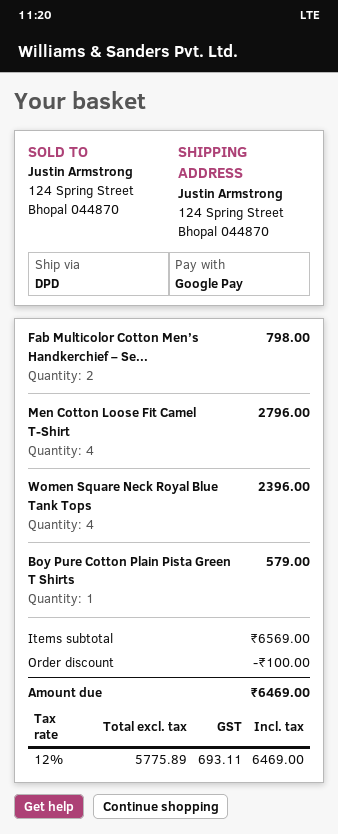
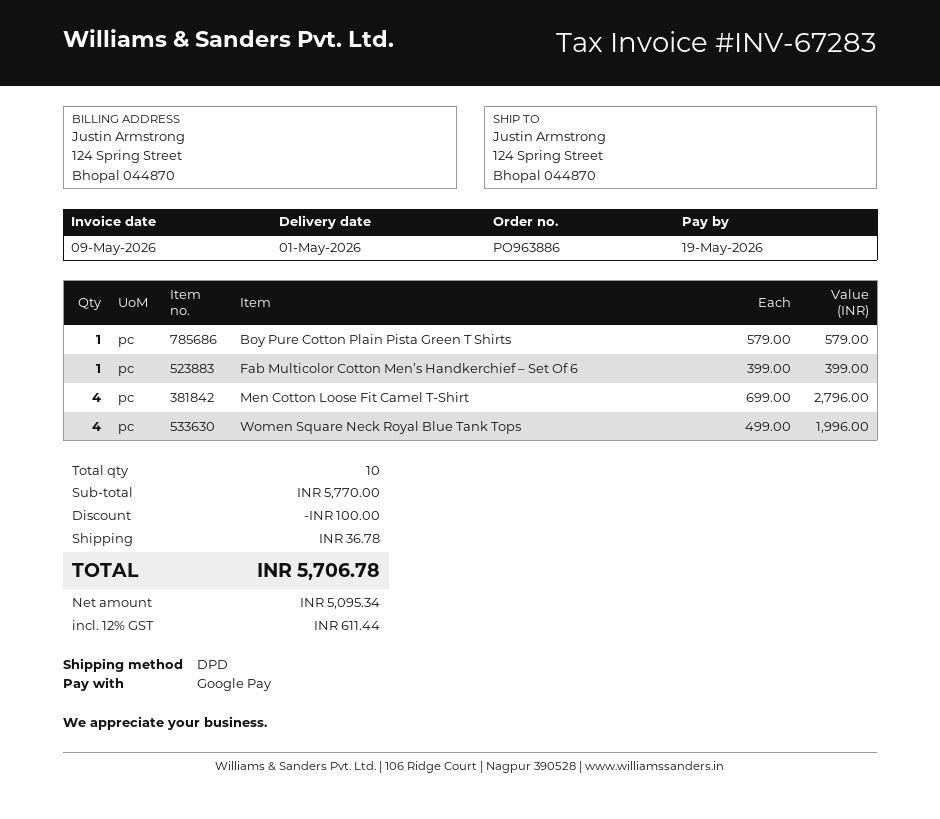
Fab Multicolor Cotton Men’s Handkerchief – Se...: 2 for 798.00 -> 1 for 399.00
Women Square Neck Royal Blue Tank Tops: 4 for 2396.00 -> 4 for 1996.00
subtotal: 6569.00 -> 5770.00
shipping: none -> 36.78
net: 5775.89 -> 5095.34
tax: 12% = 693.11 -> 12% = 611.44
total: 6469.00 -> 5706.78

